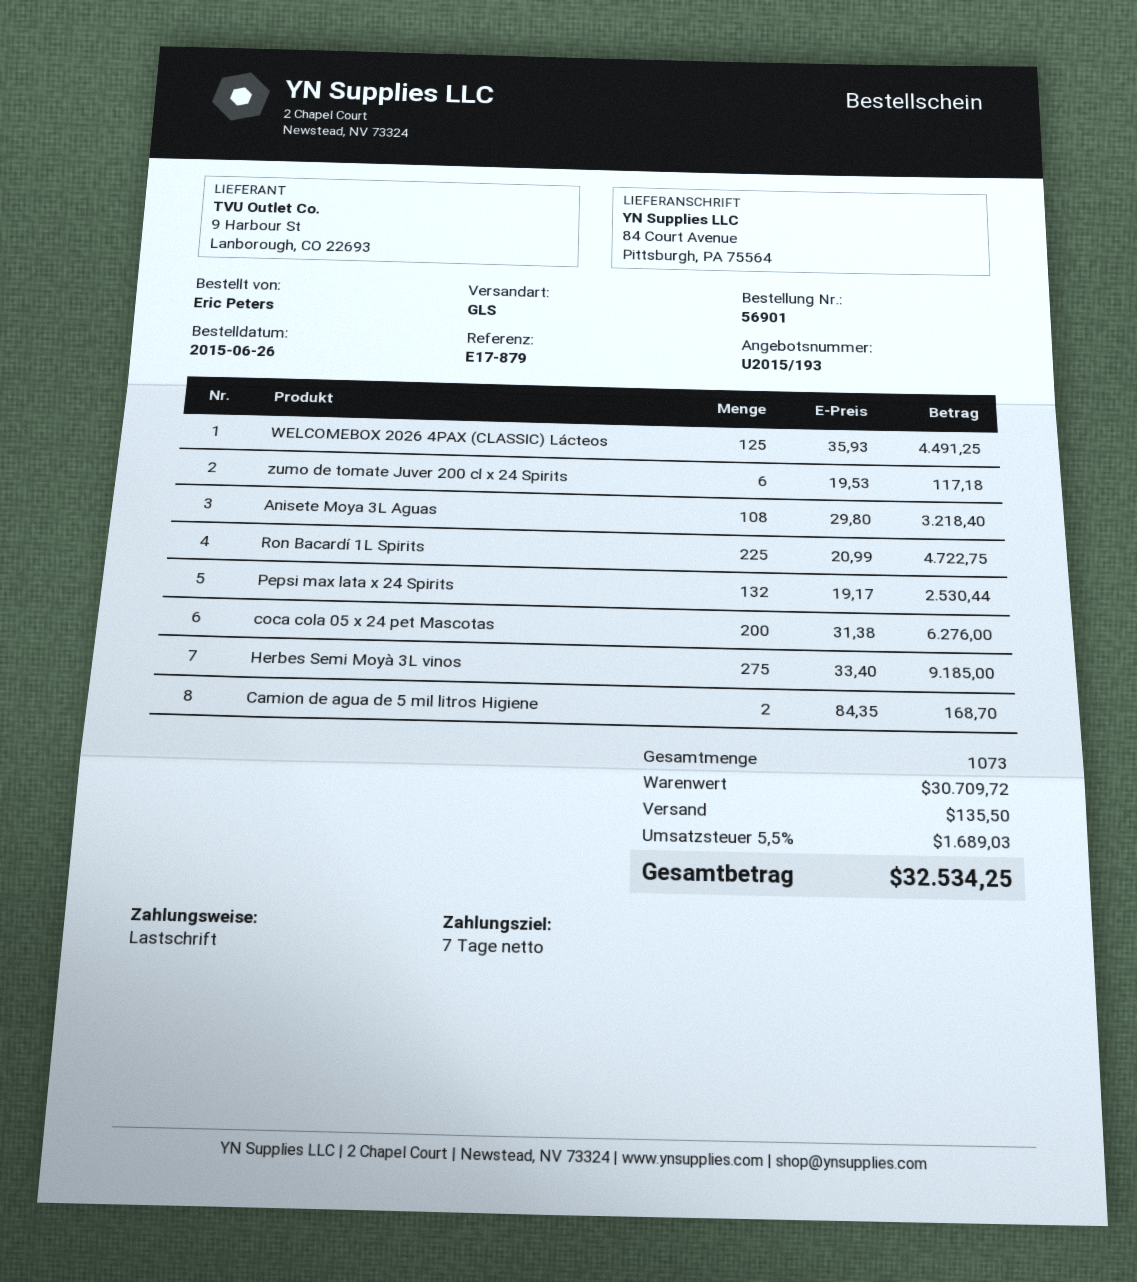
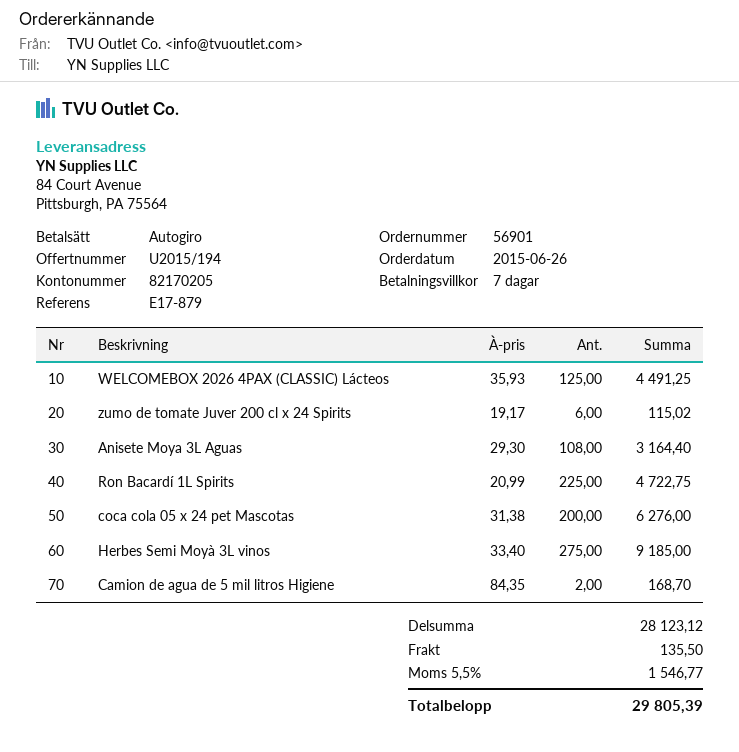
quote number: U2015/193 -> U2015/194
zumo de tomate Juver 200 cl x 24 Spirits: 6 x 19.53 = 117.18 -> 6 x 19.17 = 115.02
Anisete Moya 3L Aguas: 108 x 29.80 = 3218.40 -> 108 x 29.30 = 3164.40
Pepsi max lata x 24 Spirits: 132 x 19.17 = 2530.44 -> none
subtotal: 30709.72 -> 28123.12
tax: 5.5% = 1689.03 -> 5.5% = 1546.77
total: 32534.25 -> 29805.39

